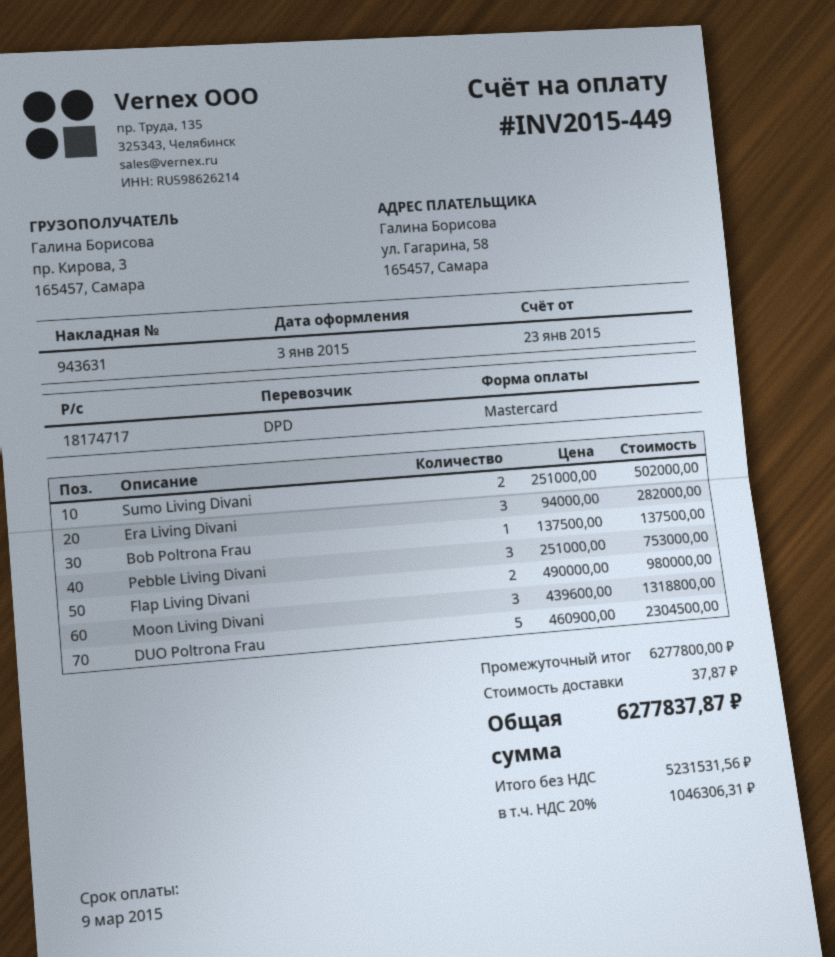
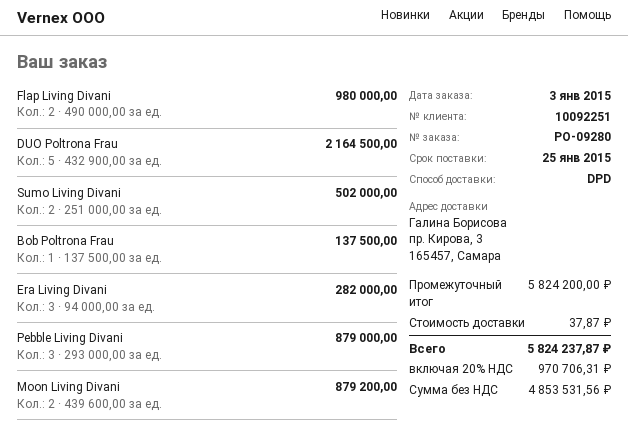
Pebble Living Divani: 3 x 251000.00 = 753000.00 -> 3 x 293000.00 = 879000.00
Moon Living Divani: 3 x 439600.00 = 1318800.00 -> 2 x 439600.00 = 879200.00
DUO Poltrona Frau: 5 x 460900.00 = 2304500.00 -> 5 x 432900.00 = 2164500.00
subtotal: 6277800.00 -> 5824200.00
net: 5231531.56 -> 4853531.56
tax: 20% = 1046306.31 -> 20% = 970706.31
total: 6277837.87 -> 5824237.87

